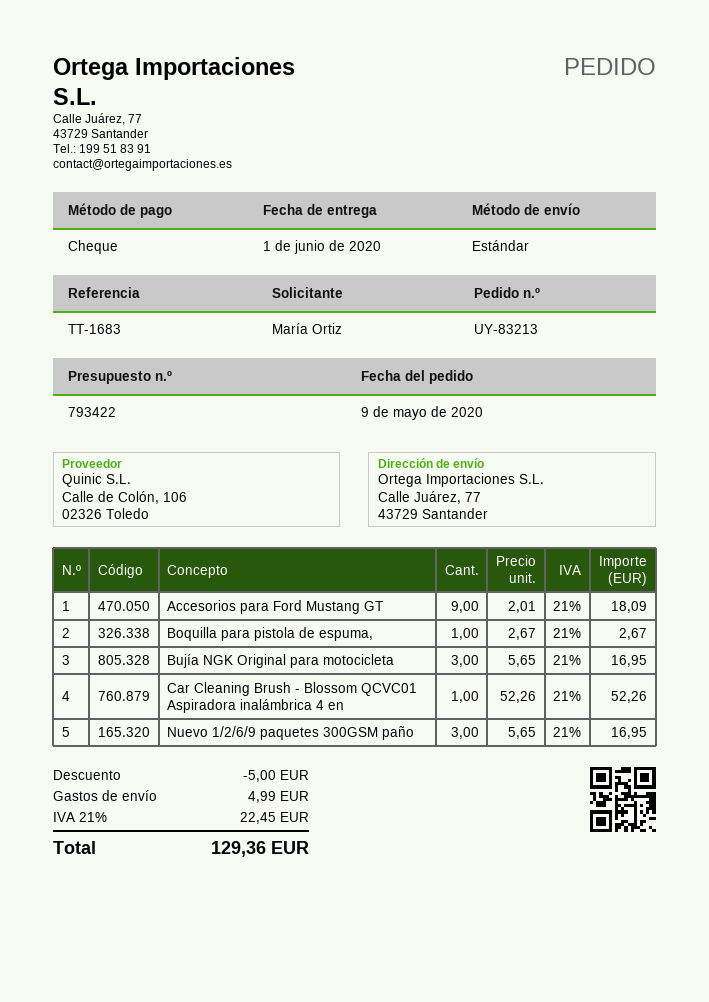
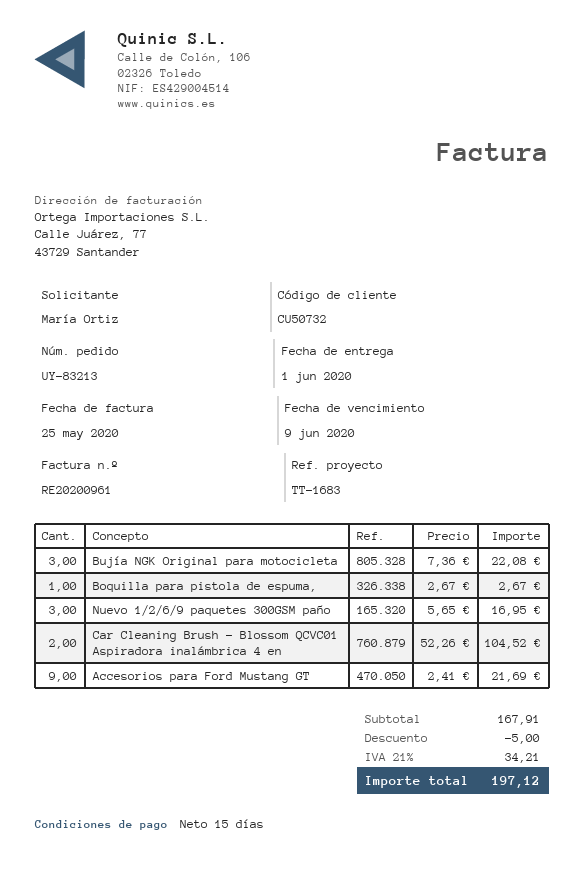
Accesorios para Ford Mustang GT: 9 x 2.01 = 18.09 -> 9 x 2.41 = 21.69
Bujía NGK Original para motocicleta: 3 x 5.65 = 16.95 -> 3 x 7.36 = 22.08
Car Cleaning Brush - Blossom QCVC01 Aspiradora inalámbrica 4 en: 1 x 52.26 = 52.26 -> 2 x 52.26 = 104.52
shipping: 4.99 -> none
tax: 21% = 22.45 -> 21% = 34.21
total: 129.36 -> 197.12

